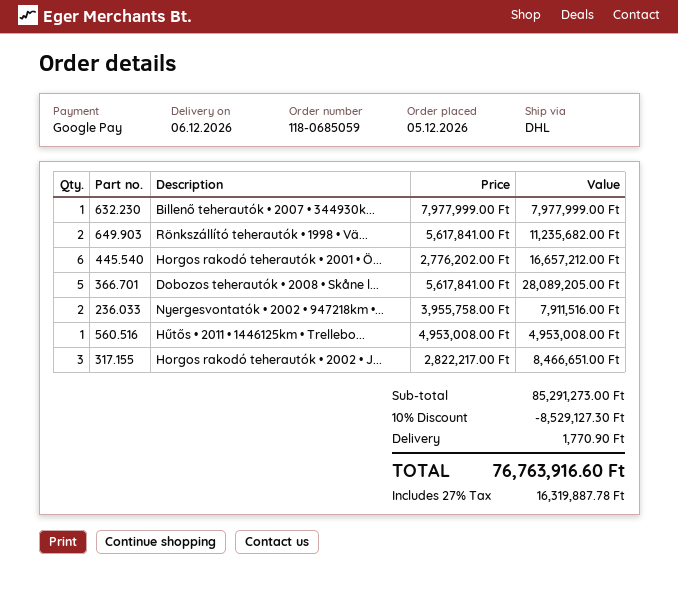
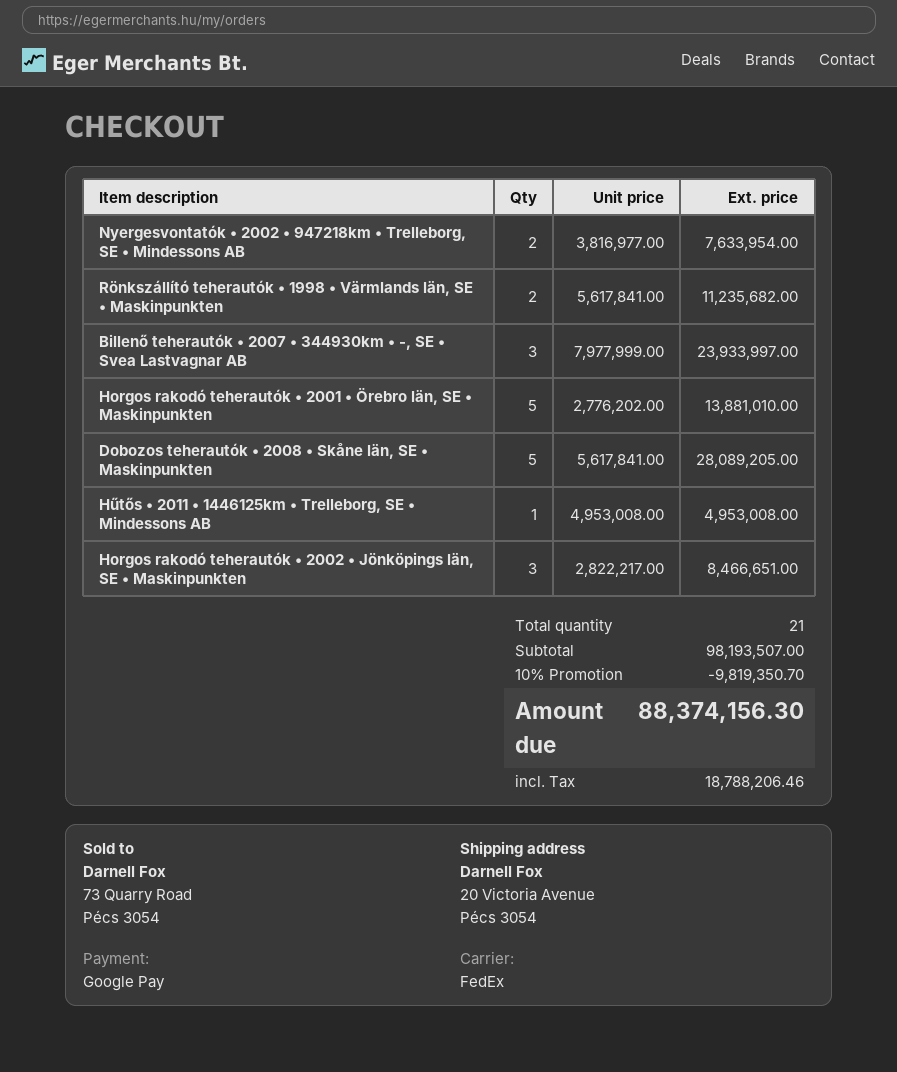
shipping method: DHL -> FedEx
Billenő teherautók • 2007 • 344930k...: 1 x 7977999.00 = 7977999.00 -> 3 x 7977999.00 = 23933997.00
Horgos rakodó teherautók • 2001 • Ö...: 6 x 2776202.00 = 16657212.00 -> 5 x 2776202.00 = 13881010.00
Nyergesvontatók • 2002 • 947218km •...: 2 x 3955758.00 = 7911516.00 -> 2 x 3816977.00 = 7633954.00
subtotal: 85291273.00 -> 98193507.00
discount: 10% = 8529127.30 -> 10% = 9819350.70
shipping: 1770.90 -> none
tax: 16319887.78 -> 18788206.46
total: 76763916.60 -> 88374156.30

